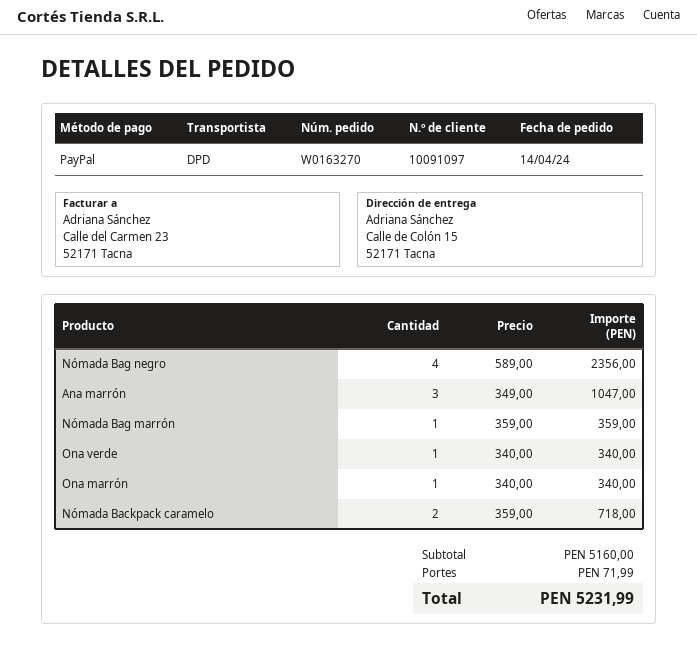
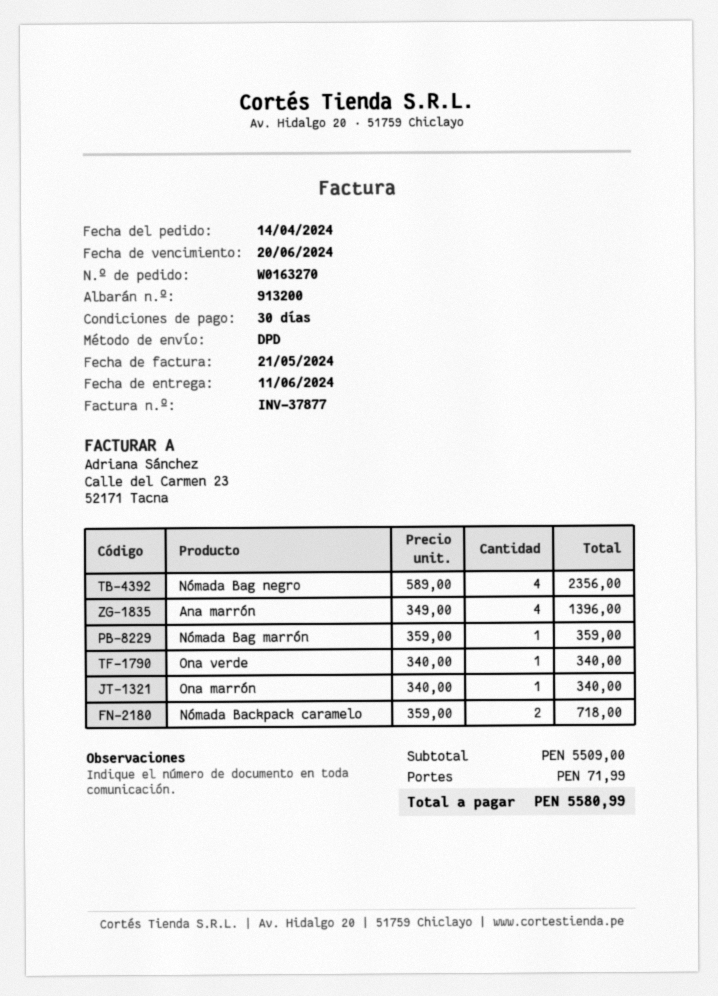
Ana marrón: 3 x 349.00 = 1047.00 -> 4 x 349.00 = 1396.00
subtotal: 5160.00 -> 5509.00
total: 5231.99 -> 5580.99

